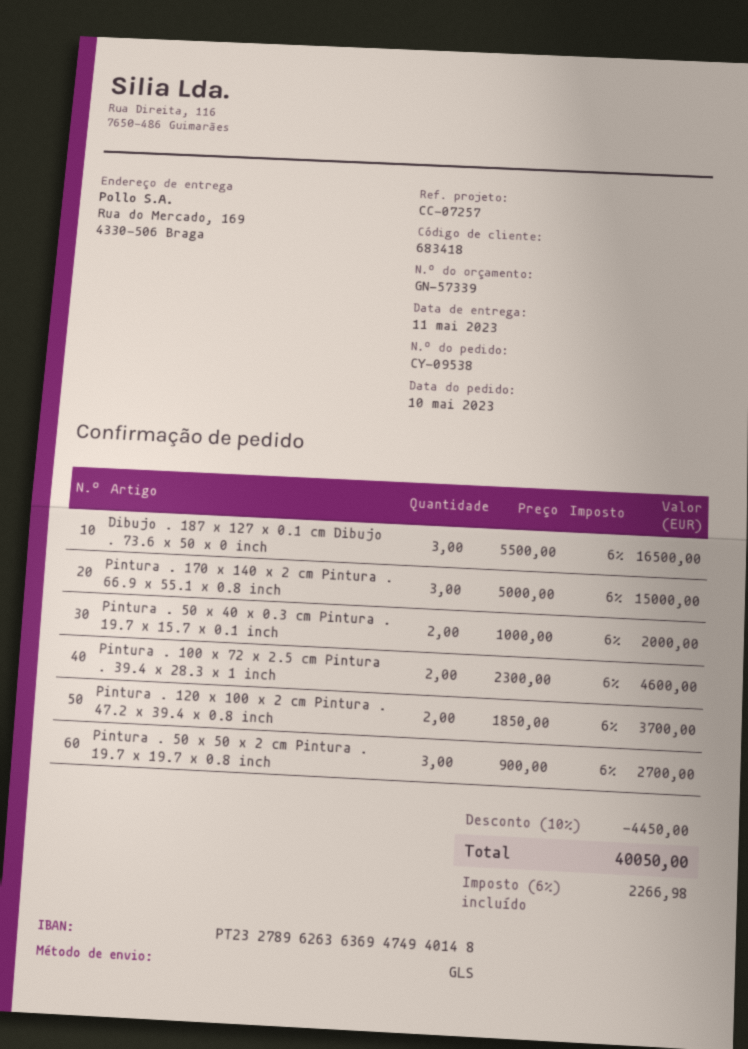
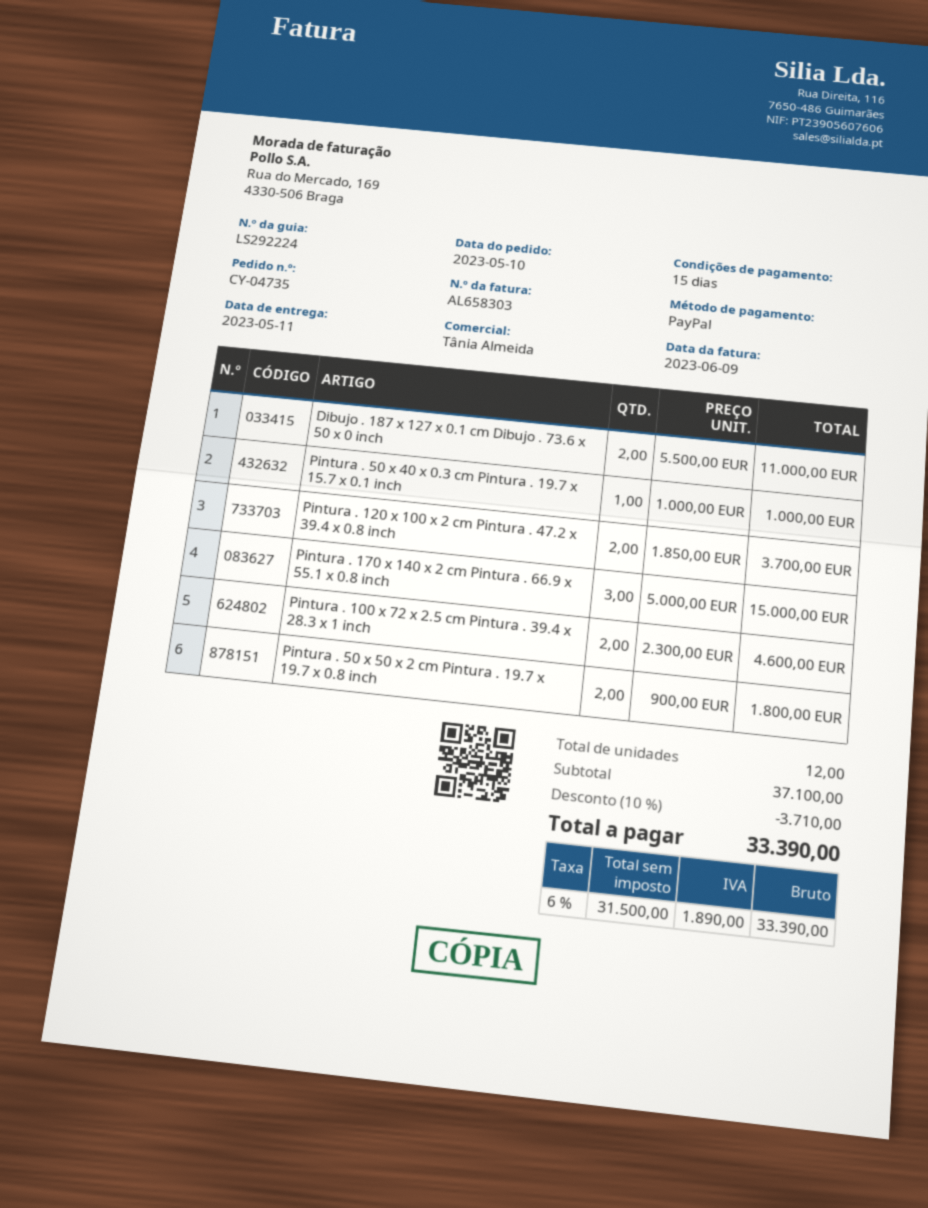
order number: CY-09538 -> CY-04735
Dibujo . 187 x 127 x 0.1 cm Dibujo . 73.6 x 50 x 0 inch: 3 x 5500.00 = 16500.00 -> 2 x 5500.00 = 11000.00
Pintura . 50 x 40 x 0.3 cm Pintura . 19.7 x 15.7 x 0.1 inch: 2 x 1000.00 = 2000.00 -> 1 x 1000.00 = 1000.00
Pintura . 50 x 50 x 2 cm Pintura . 19.7 x 19.7 x 0.8 inch: 3 x 900.00 = 2700.00 -> 2 x 900.00 = 1800.00
discount: 10% = 4450.00 -> 10% = 3710.00
tax: 6% = 2266.98 -> 6% = 1890.00
total: 40050.00 -> 33390.00

